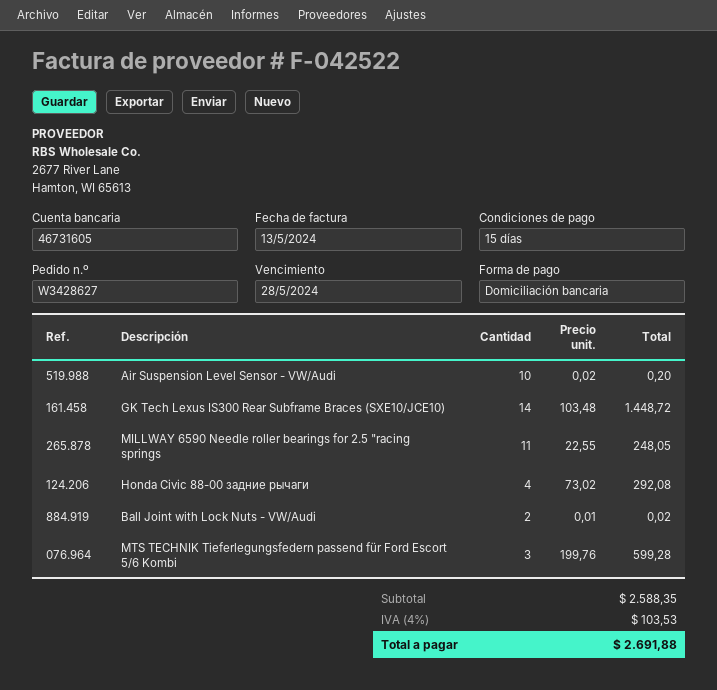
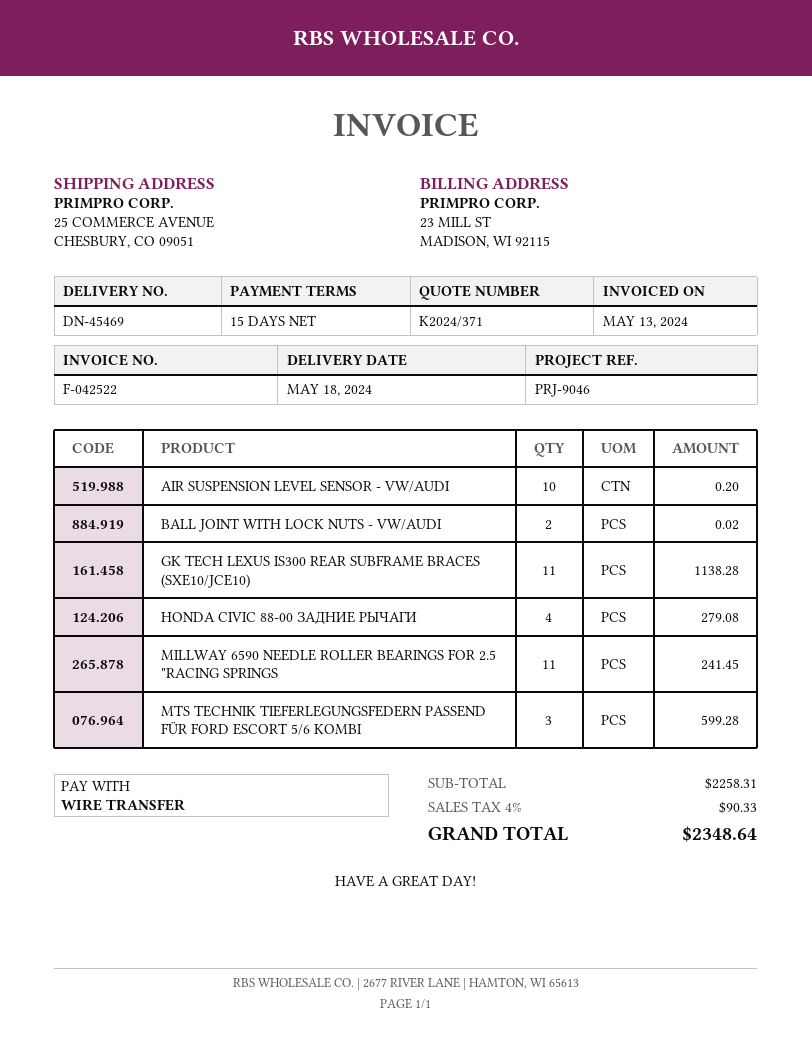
payment method: direct debit -> bank transfer
GK Tech Lexus IS300 Rear Subframe Braces (SXE10/JCE10): 14 for 1448.72 -> 11 for 1138.28
MILLWAY 6590 Needle roller bearings for 2.5 "racing springs: 11 for 248.05 -> 11 for 241.45
Honda Civic 88-00 задние рычаги: 4 for 292.08 -> 4 for 279.08
subtotal: 2588.35 -> 2258.31
tax: 4% = 103.53 -> 4% = 90.33
total: 2691.88 -> 2348.64

